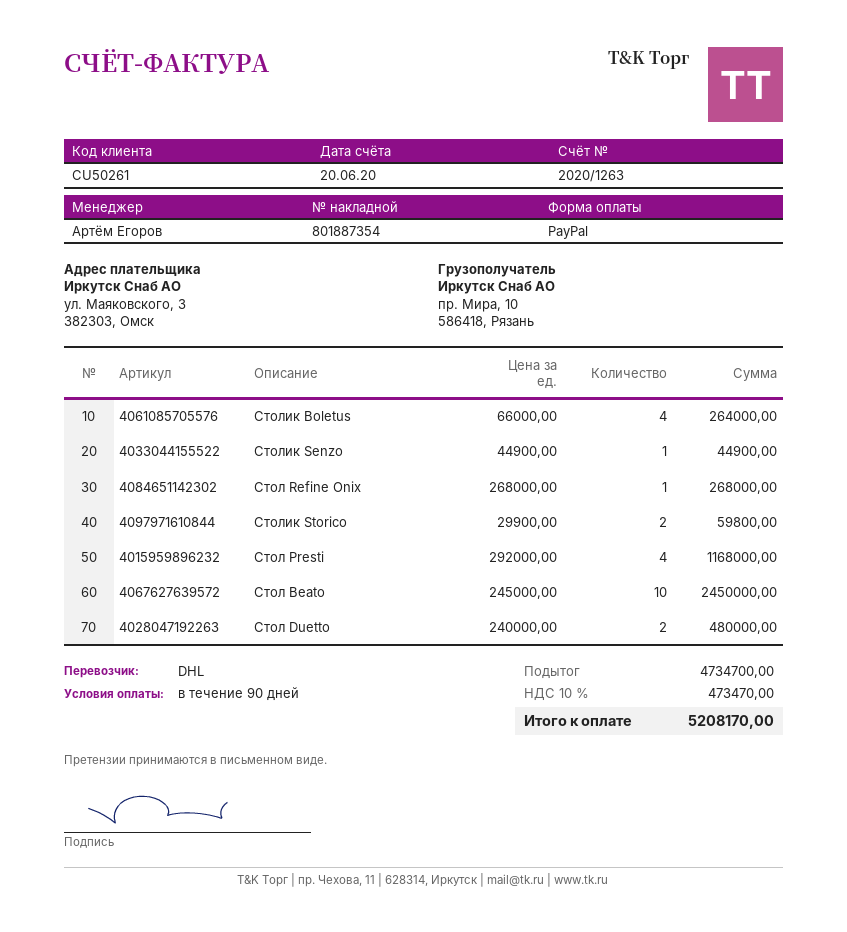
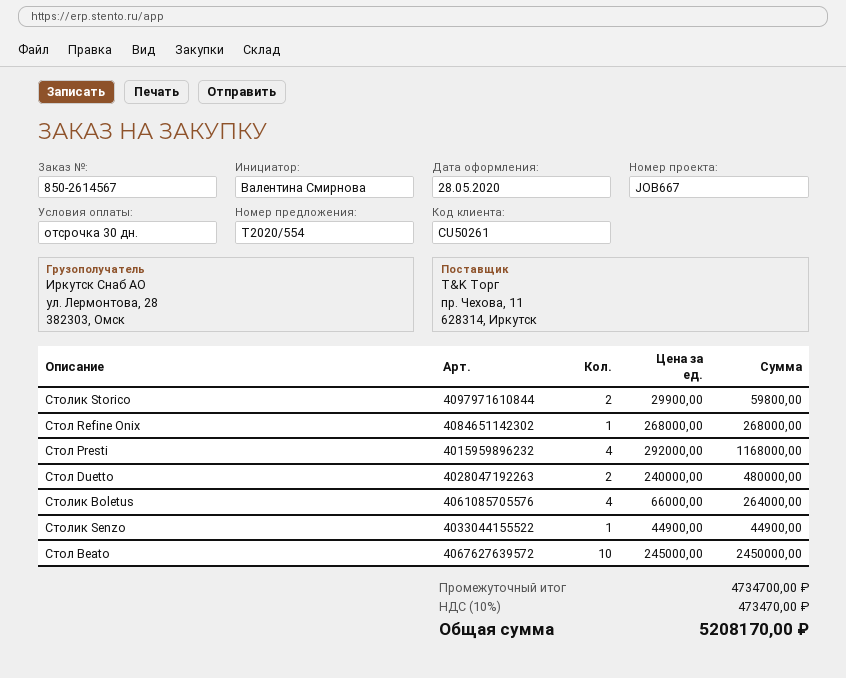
payment terms: 90 days -> 30 days
ship to: пр. Мира, 10, 586418, Рязань -> ул. Лермонтова, 28, 382303, Омск

